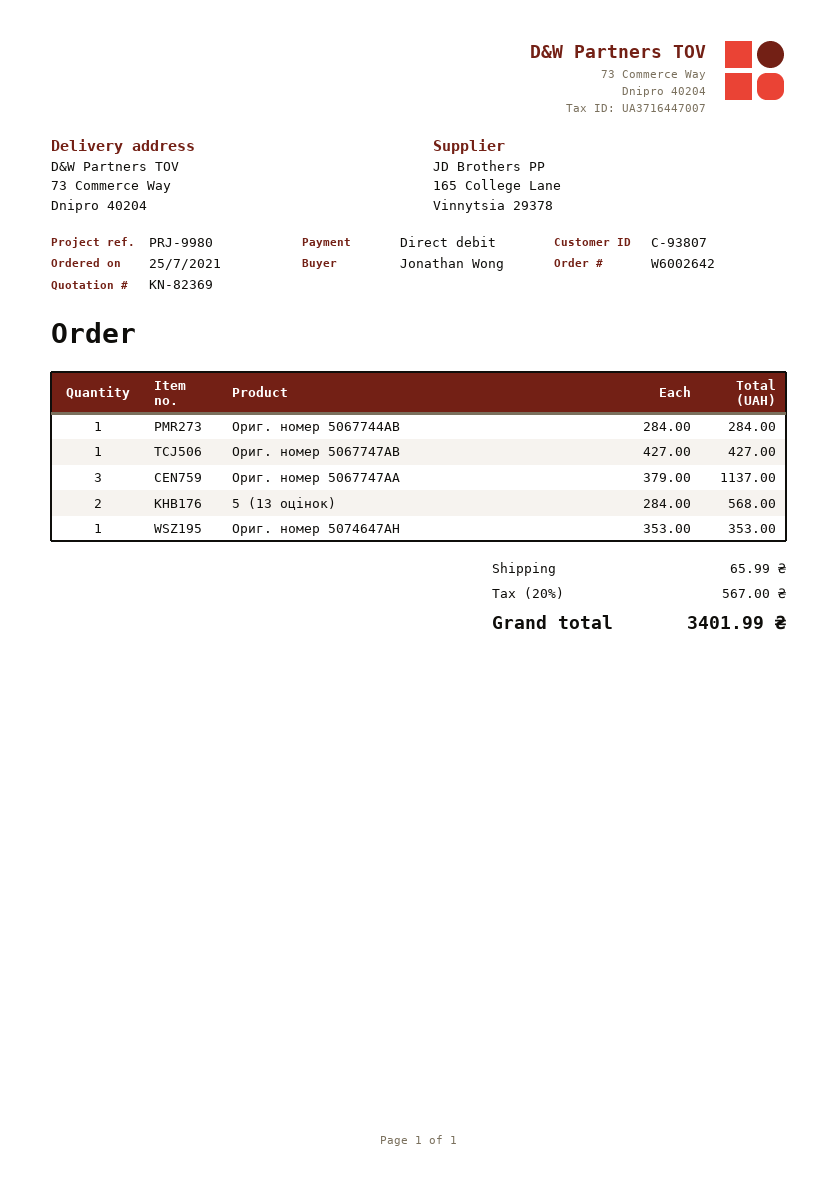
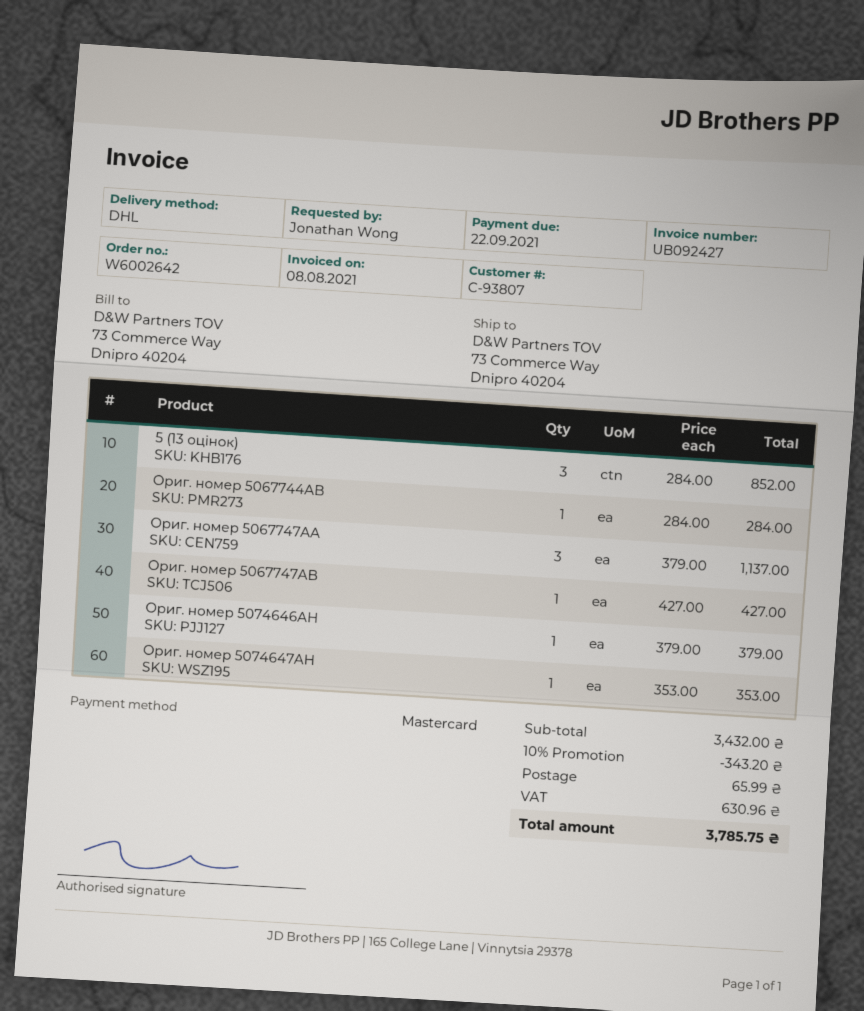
payment method: direct debit -> Mastercard
5 (13 оцінок): 2 x 284.00 = 568.00 -> 3 x 284.00 = 852.00
Ориг. номер 5074646AH: none -> 1 x 379.00 = 379.00
discount: none -> 10% = 343.20
tax: 567.00 -> 630.96
total: 3401.99 -> 3785.75

